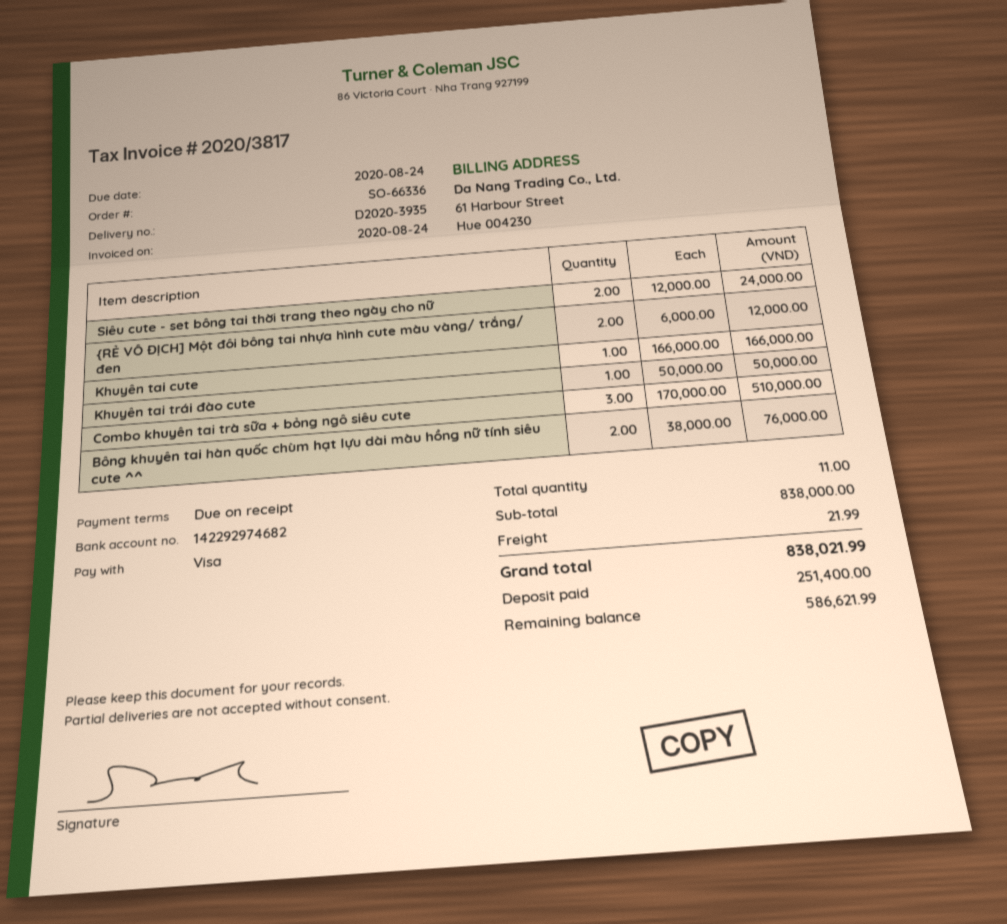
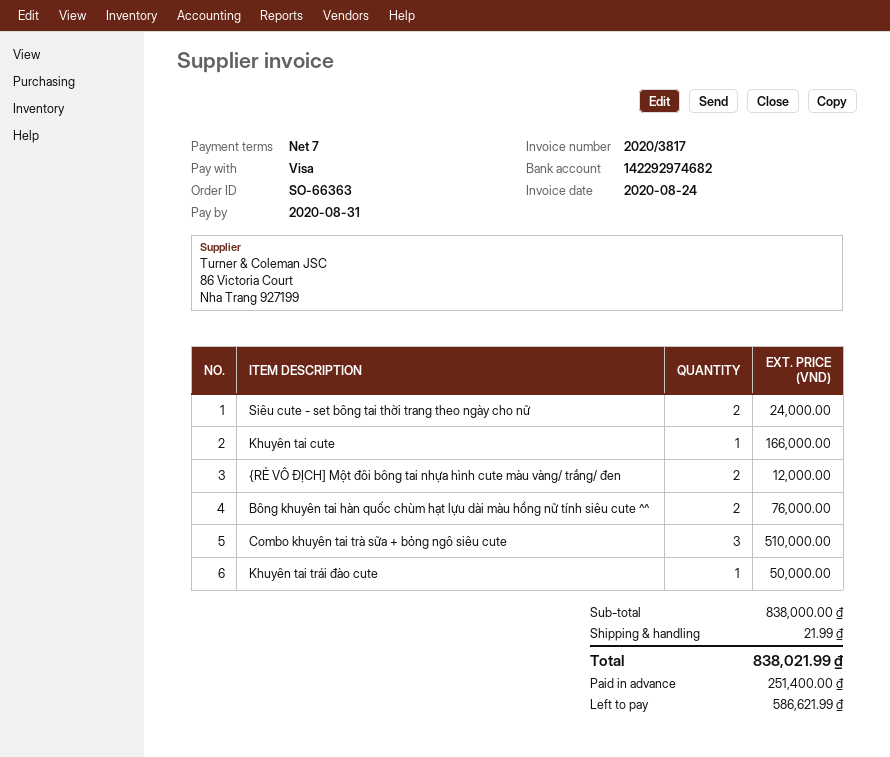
order number: SO-66336 -> SO-66363
payment terms: on receipt -> 7 days
due date: 2020-08-24 -> 2020-08-31

